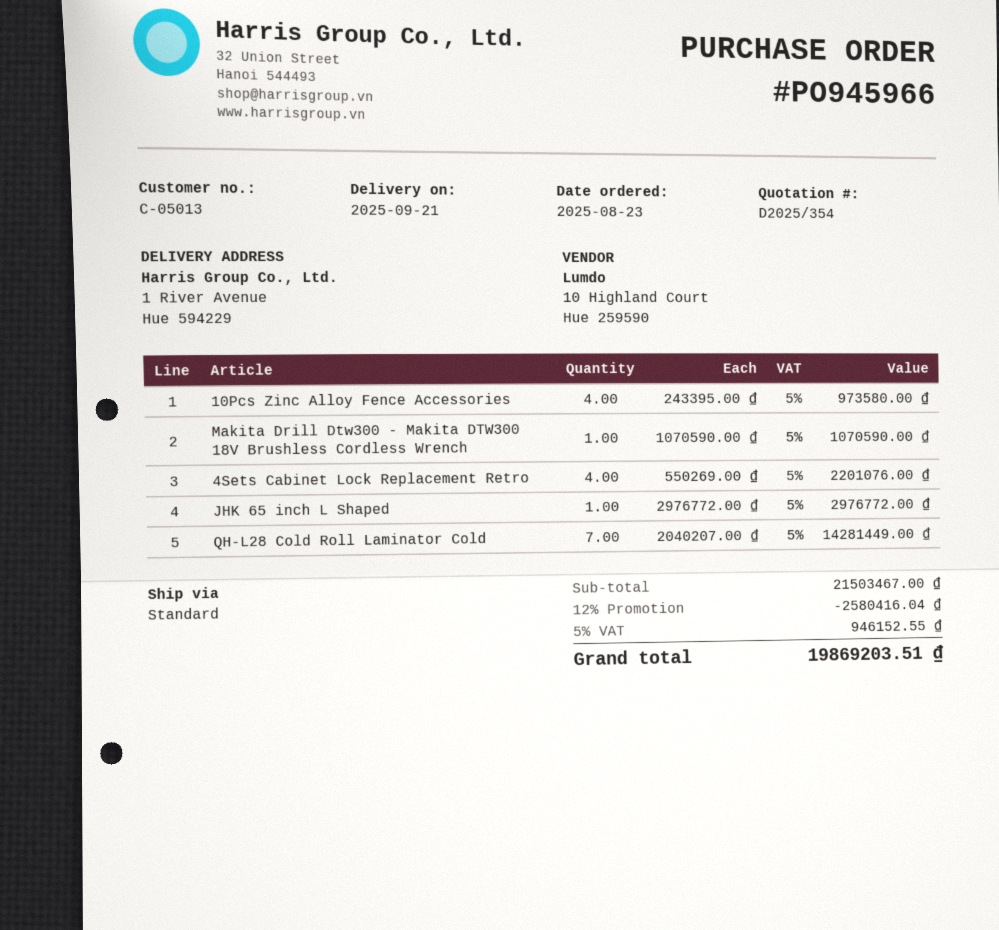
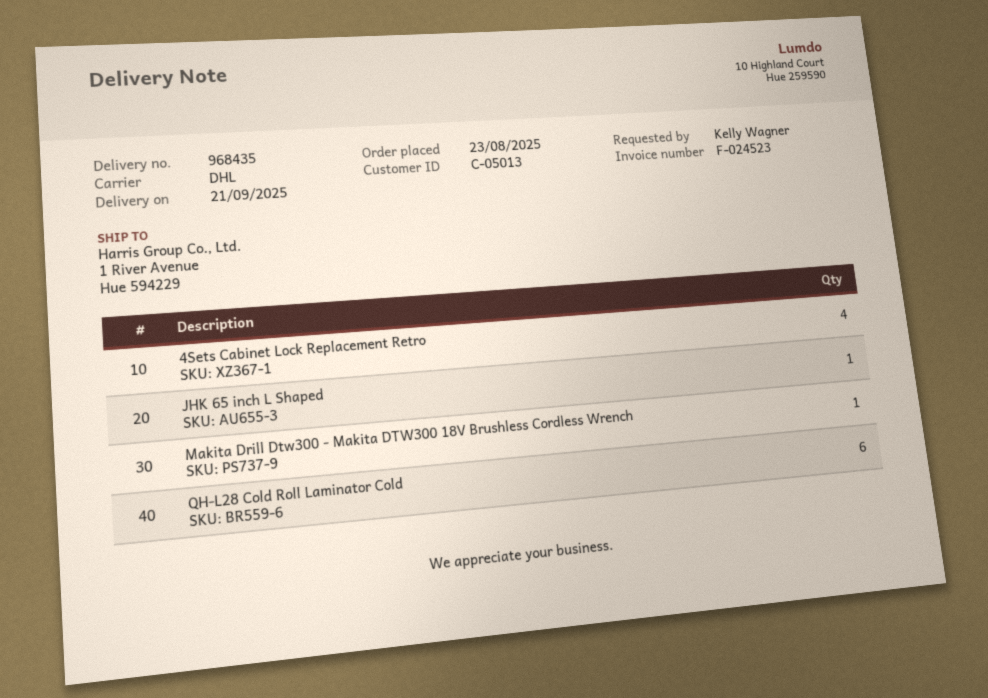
shipping method: standard -> DHL
10Pcs Zinc Alloy Fence Accessories: 4 -> none
QH-L28 Cold Roll Laminator Cold: 7 -> 6

